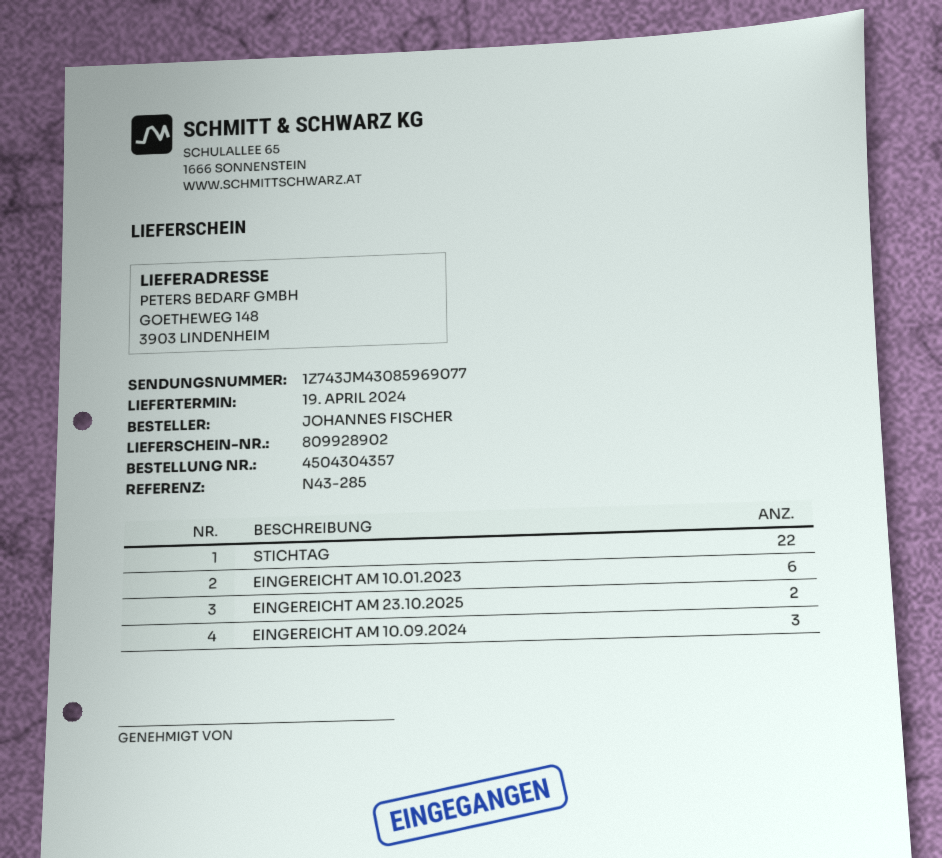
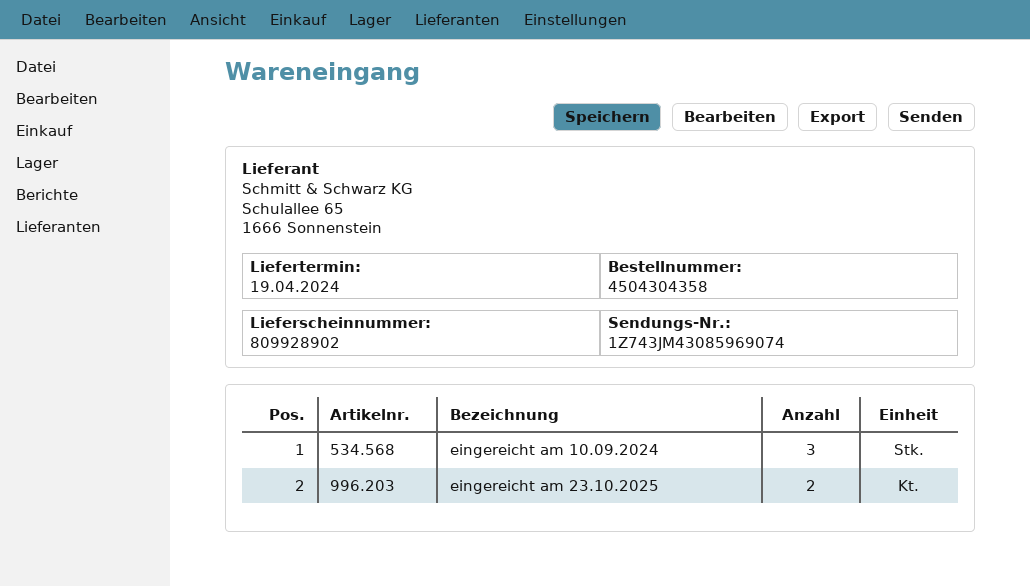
order number: 4504304357 -> 4504304358
tracking number: 1Z743JM43085969077 -> 1Z743JM43085969074
STICHTAG: 22 -> none
EINGEREICHT AM 10.01.2023: 6 -> none

